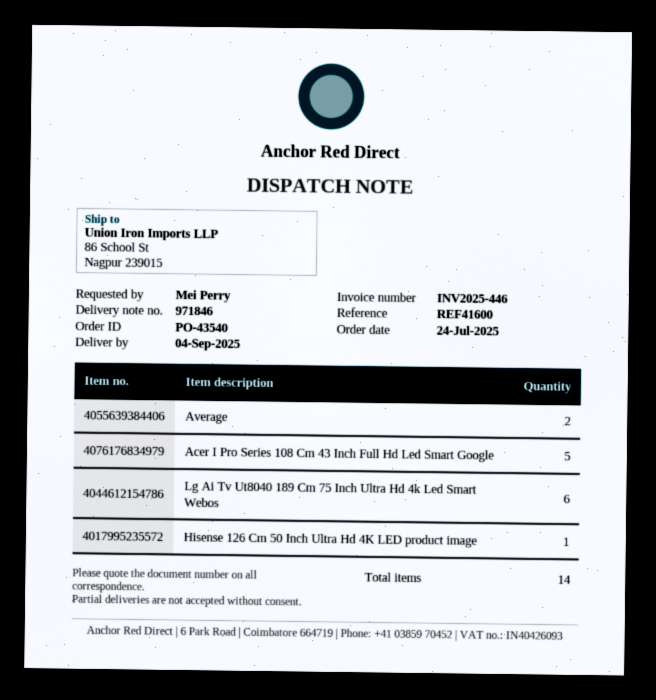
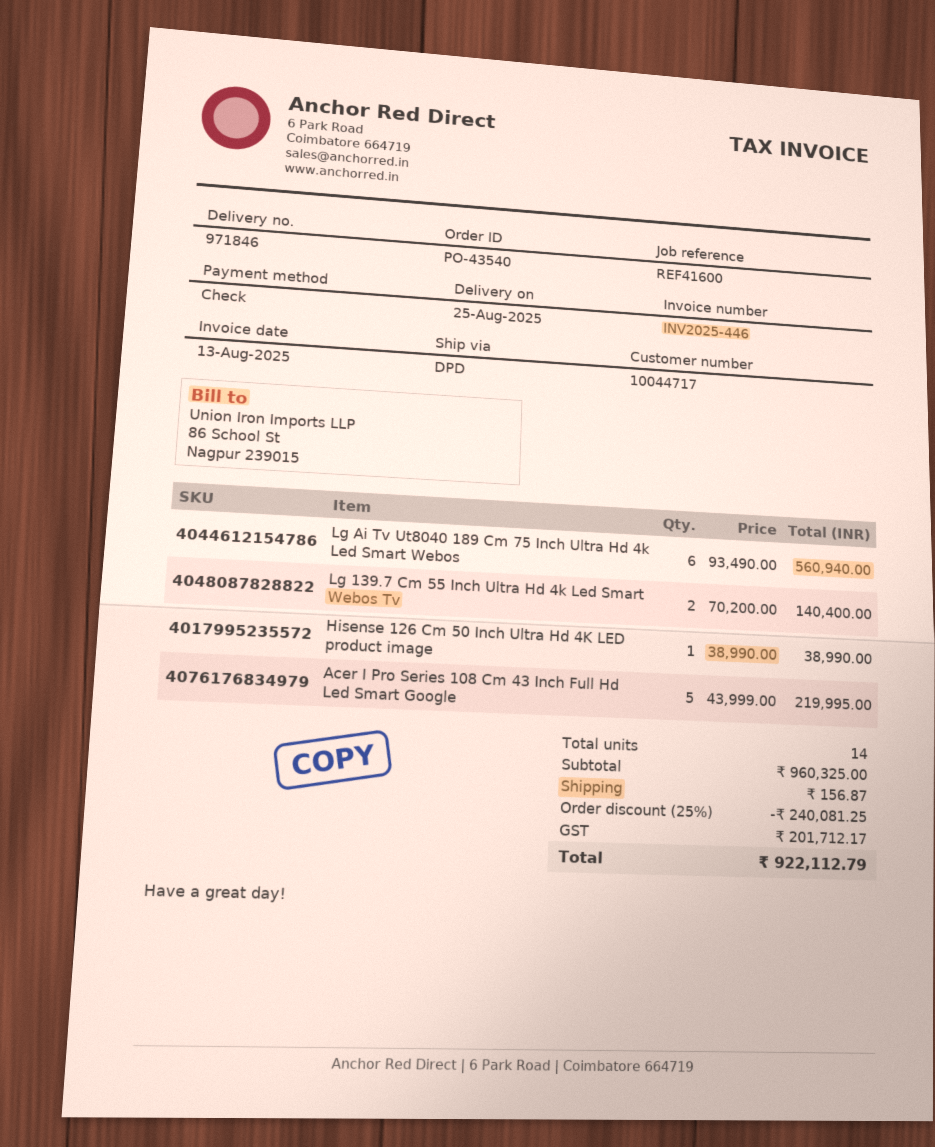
delivery date: 2025-09-04 -> 2025-08-25
Average: 2 -> none
Lg 139.7 Cm 55 Inch Ultra Hd 4k Led Smart Webos Tv: none -> 2

